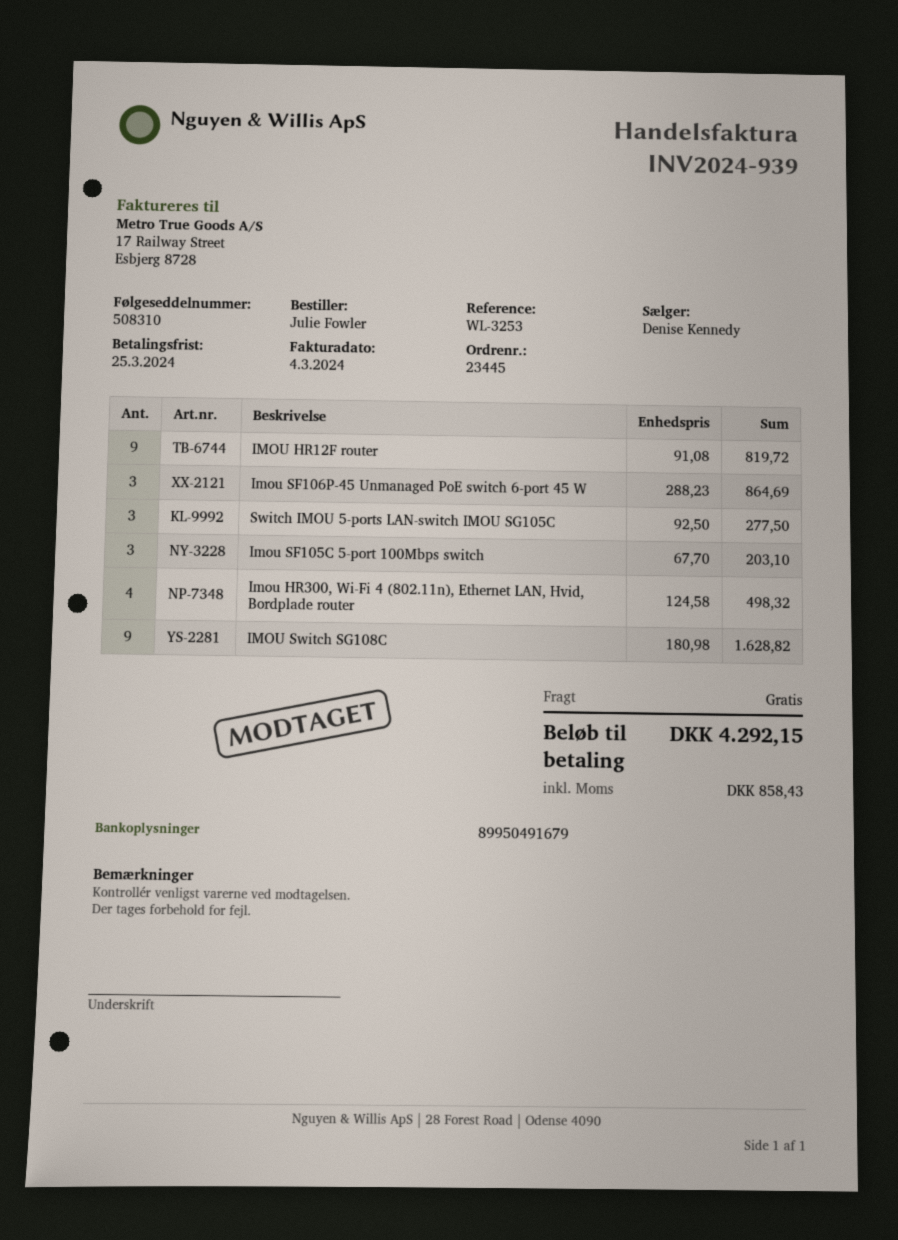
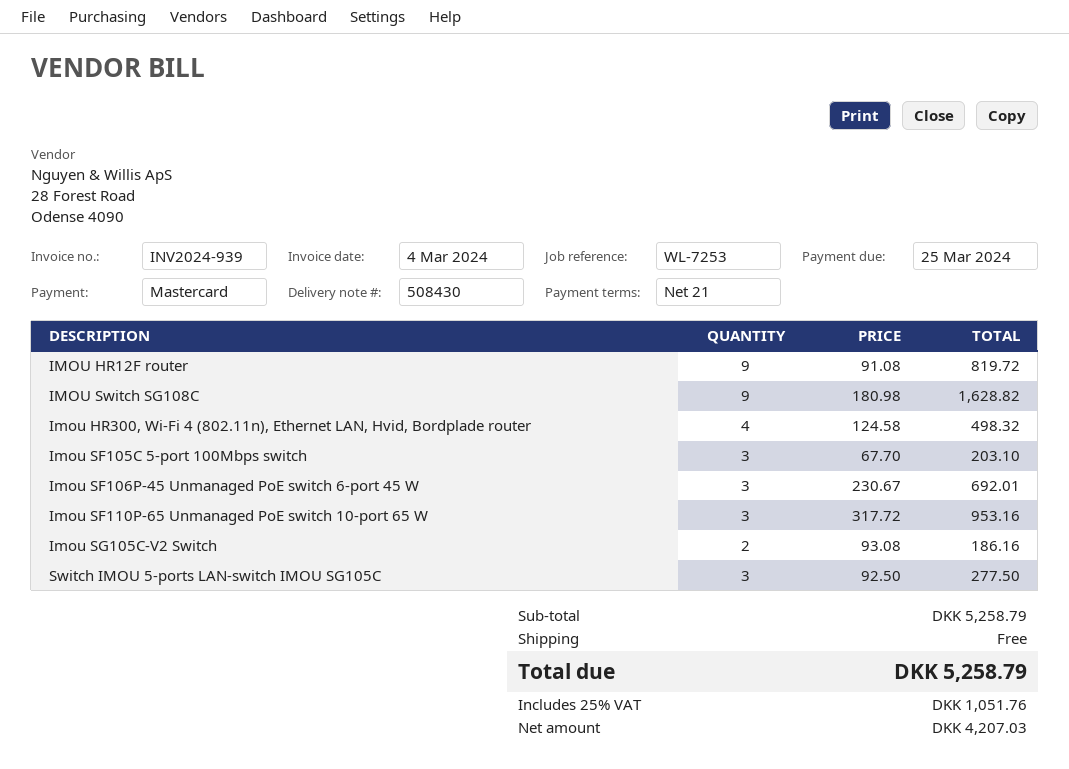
delivery note number: 508310 -> 508430
reference: WL-3253 -> WL-7253
Imou SF106P-45 Unmanaged PoE switch 6-port 45 W: 3 x 288.23 = 864.69 -> 3 x 230.67 = 692.01
Imou SF110P-65 Unmanaged PoE switch 10-port 65 W: none -> 3 x 317.72 = 953.16
Imou SG105C-V2 Switch: none -> 2 x 93.08 = 186.16
tax: 858.43 -> 1051.76
total: 4292.15 -> 5258.79

